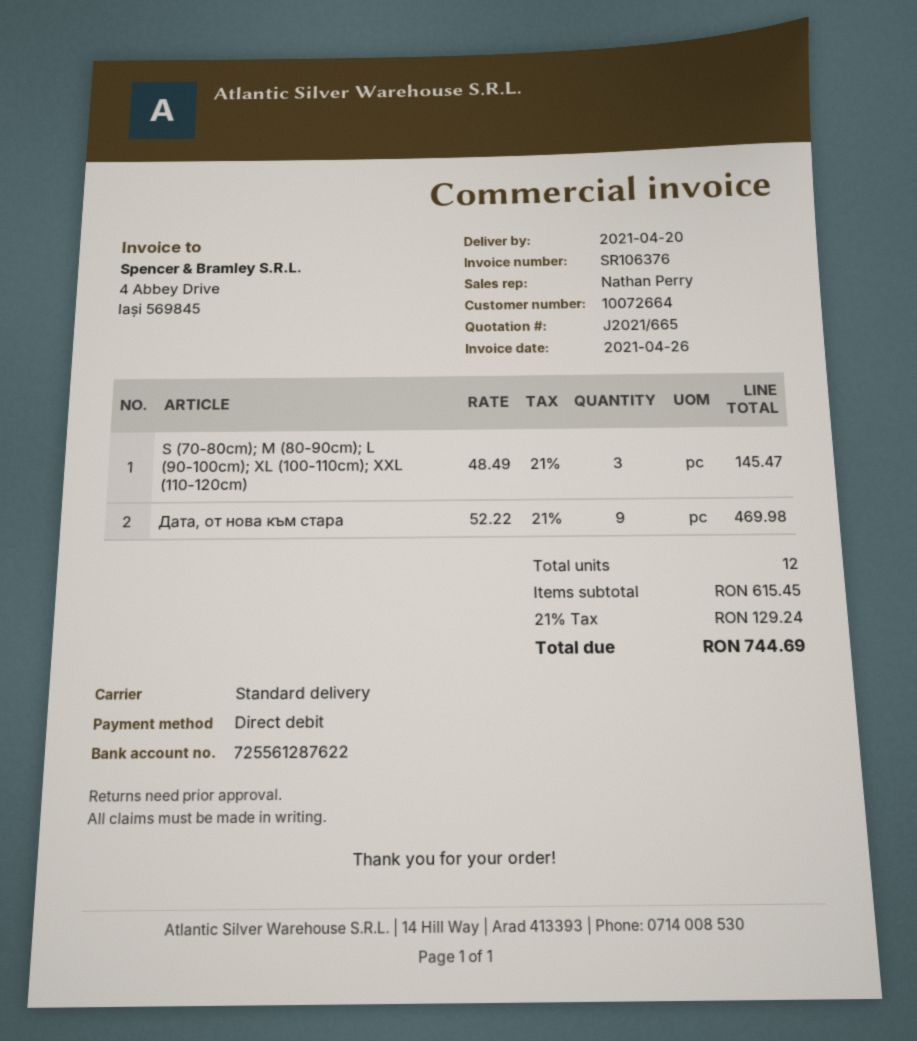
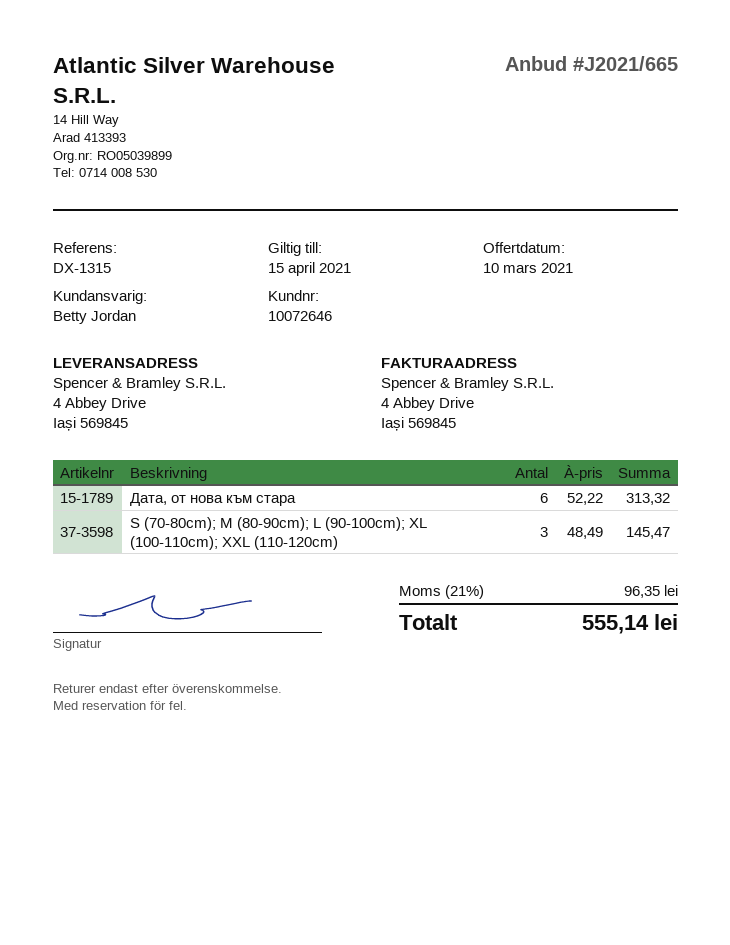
customer number: 10072664 -> 10072646
sales rep: Nathan Perry -> Betty Jordan
Дата, от нова към стара: 9 x 52.22 = 469.98 -> 6 x 52.22 = 313.32
tax: 21% = 129.24 -> 21% = 96.35
total: 744.69 -> 555.14

